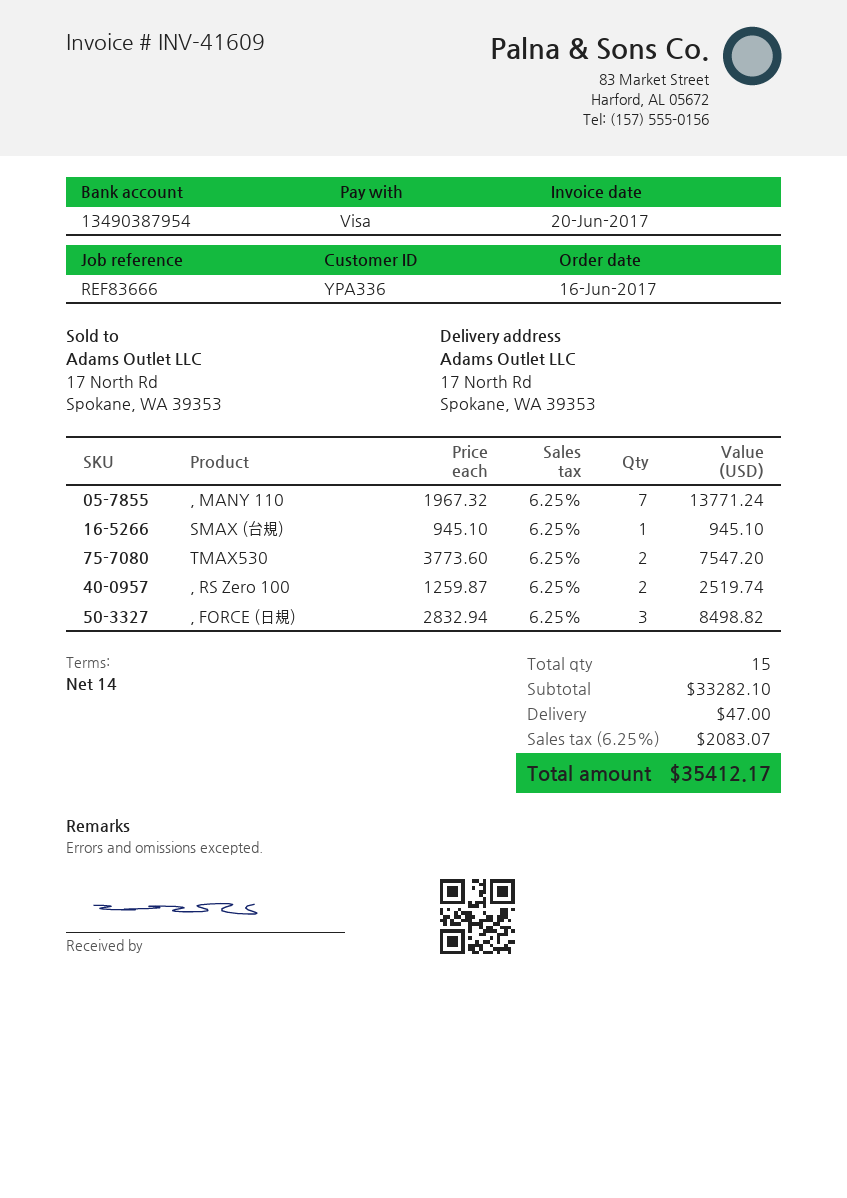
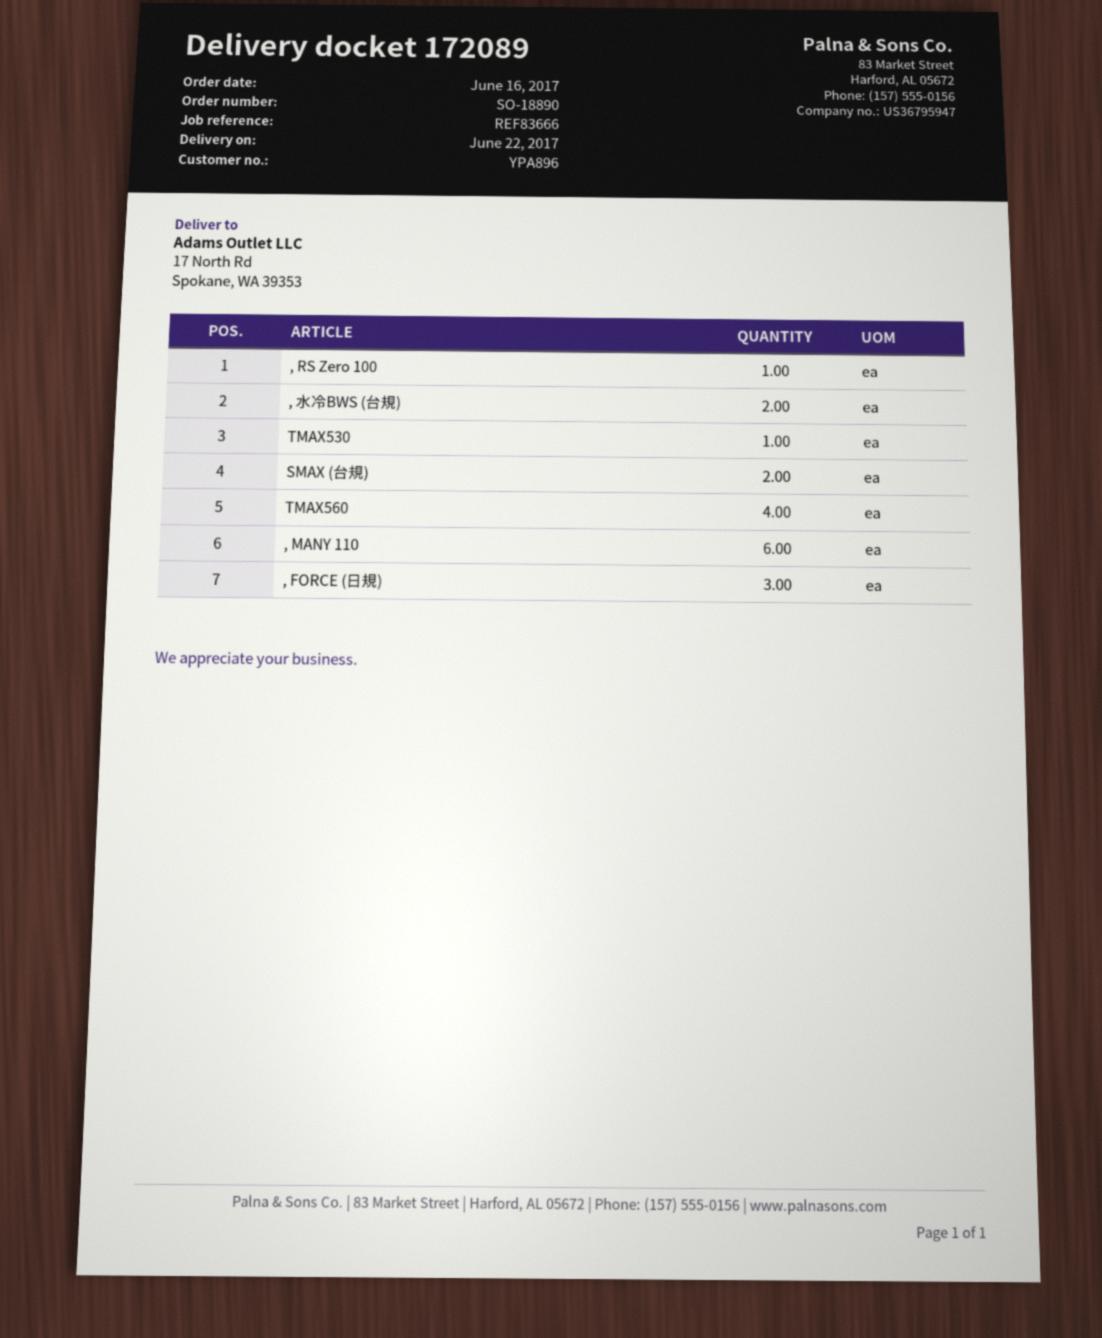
customer number: YPA336 -> YPA896
, MANY 110: 7 -> 6
SMAX (台規): 1 -> 2
TMAX530: 2 -> 1
, RS Zero 100: 2 -> 1
, 水冷BWS (台規): none -> 2
TMAX560: none -> 4

